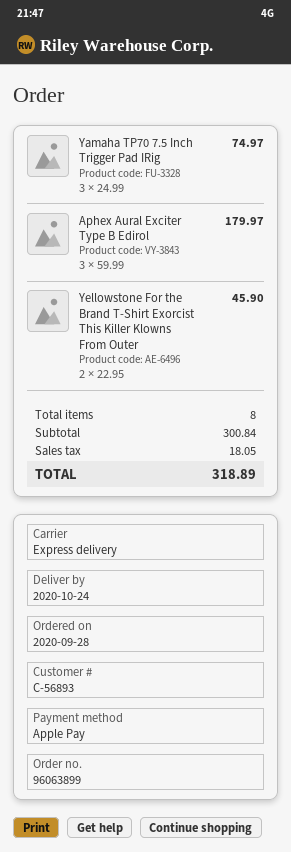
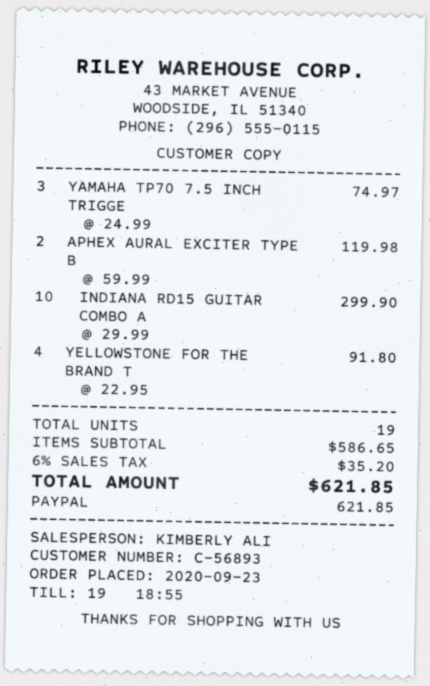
order date: 2020-09-28 -> 2020-09-23
payment method: Apple Pay -> PayPal
Aphex Aural Exciter Type B Edirol: 3 x 59.99 = 179.97 -> 2 x 59.99 = 119.98
Yellowstone For the Brand T-Shirt Exorcist This Killer Klowns From Outer: 2 x 22.95 = 45.90 -> 4 x 22.95 = 91.80
INDIANA RD15 GUITAR COMBO A: none -> 10 x 29.99 = 299.90
total quantity: 8 -> 19
subtotal: 300.84 -> 586.65
tax: 18.05 -> 35.20
total: 318.89 -> 621.85

